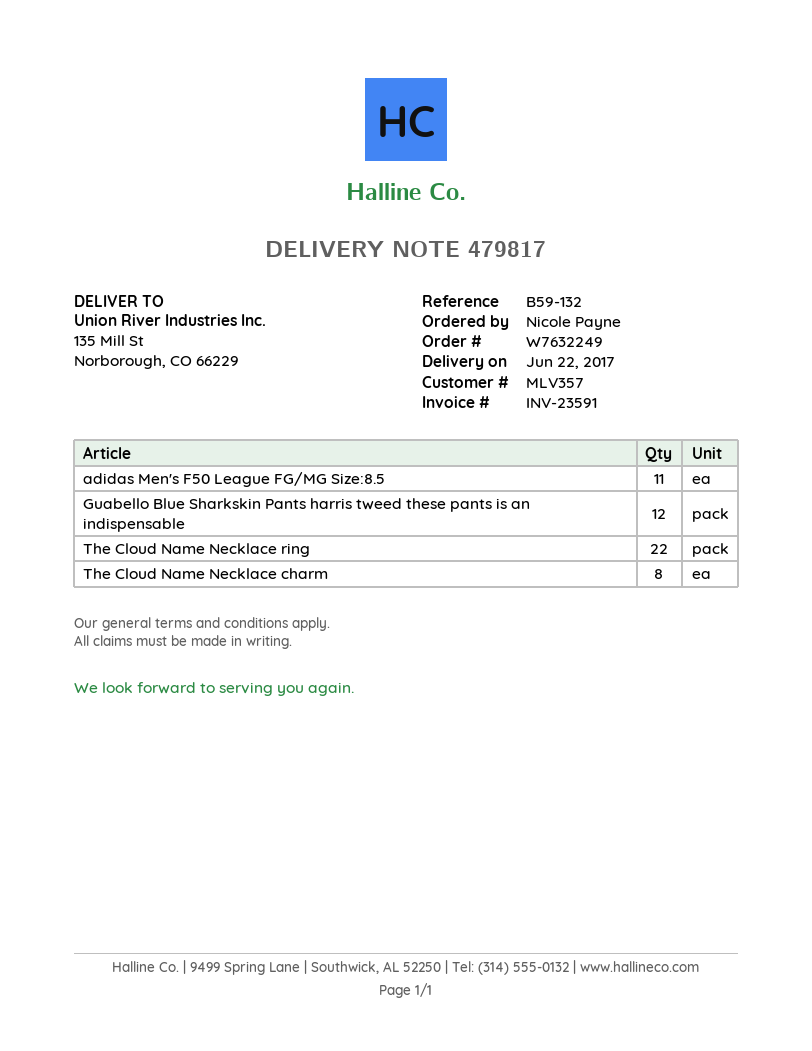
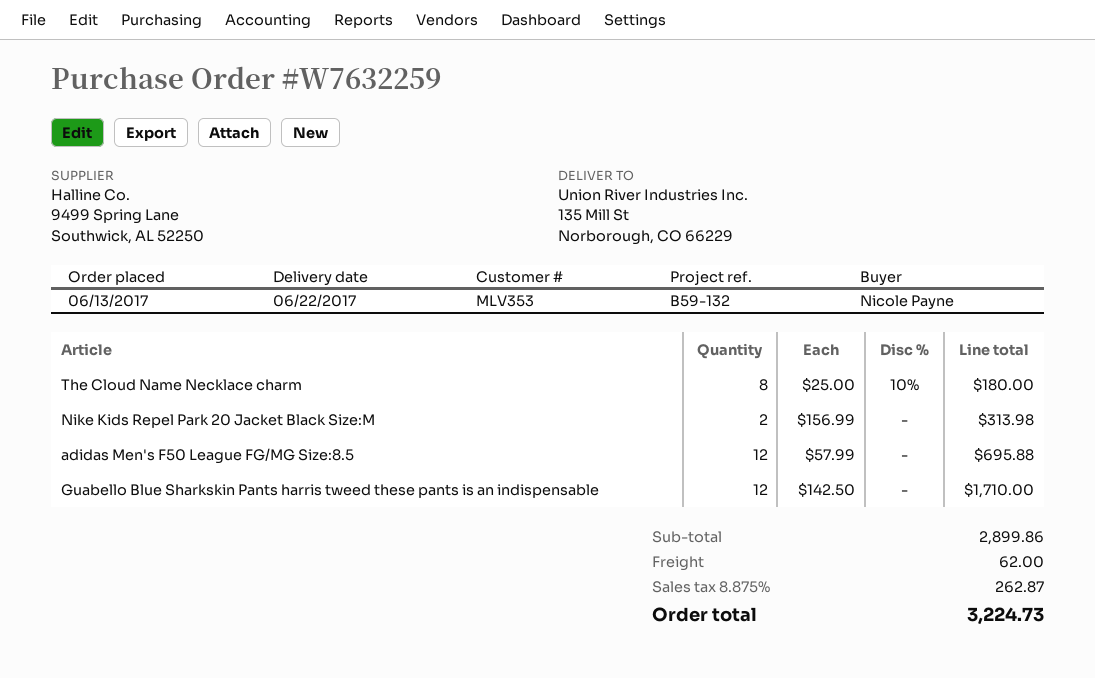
order number: W7632249 -> W7632259
customer number: MLV357 -> MLV353
adidas Men's F50 League FG/MG Size:8.5: 11 -> 12
The Cloud Name Necklace ring: 22 -> none
Nike Kids Repel Park 20 Jacket Black Size:M: none -> 2

